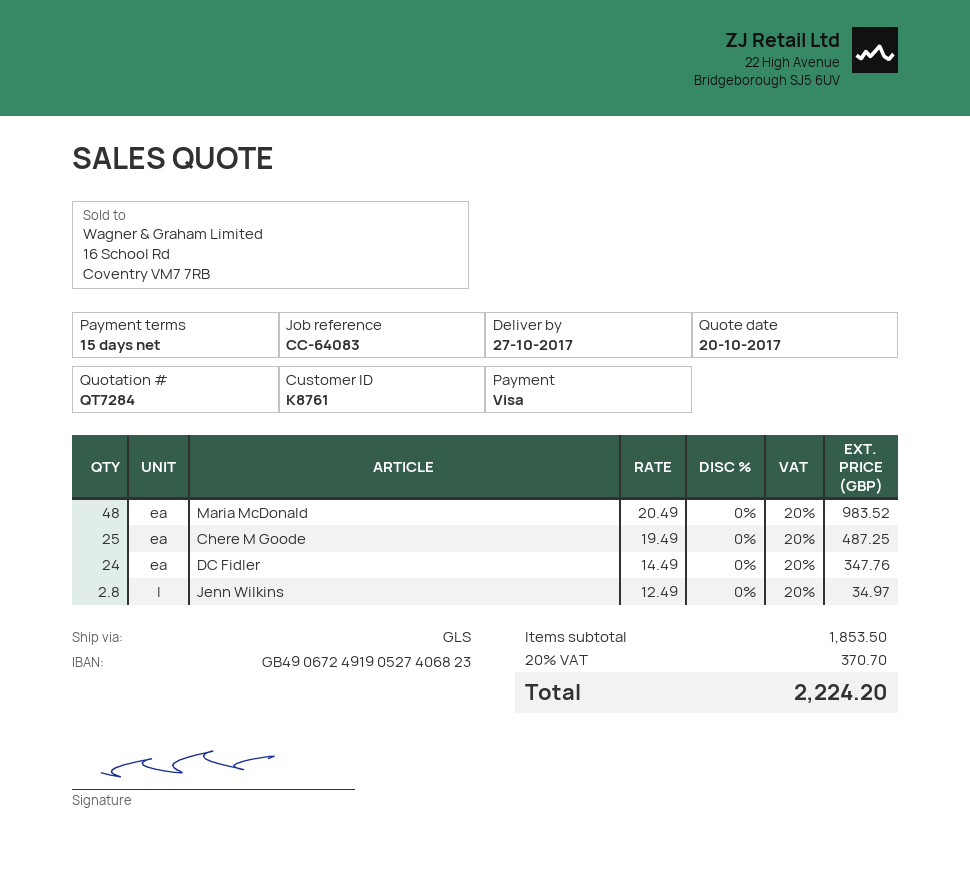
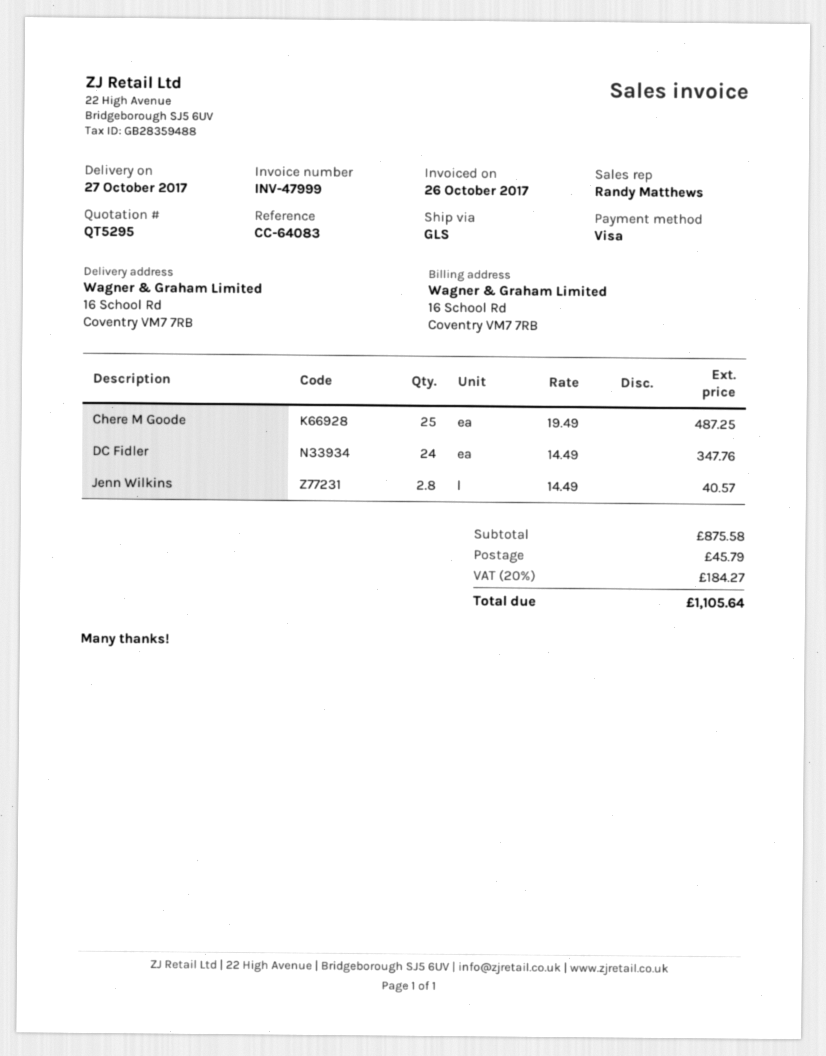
quote number: QT7284 -> QT5295
Maria McDonald: 48 x 20.49 = 983.52 -> none
Jenn Wilkins: 2.8 x 12.49 = 34.97 -> 2.8 x 14.49 = 40.57
subtotal: 1853.50 -> 875.58
shipping: none -> 45.79
tax: 20% = 370.70 -> 20% = 184.27
total: 2224.20 -> 1105.64

